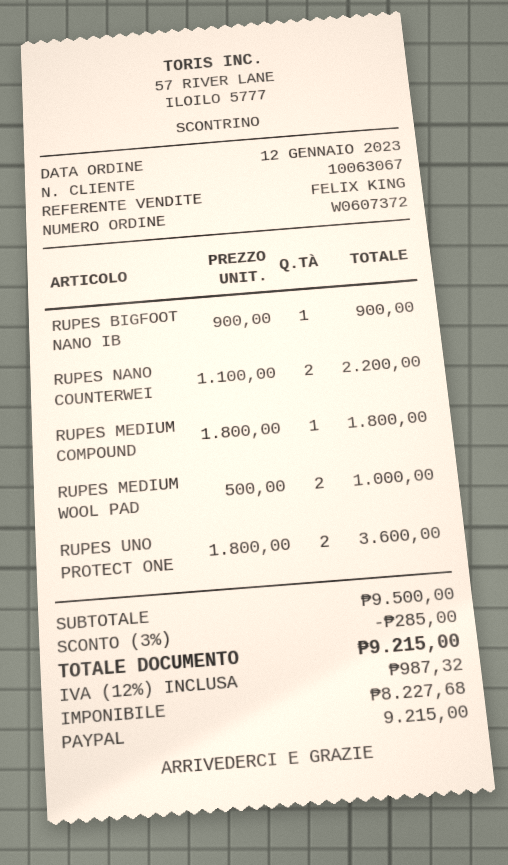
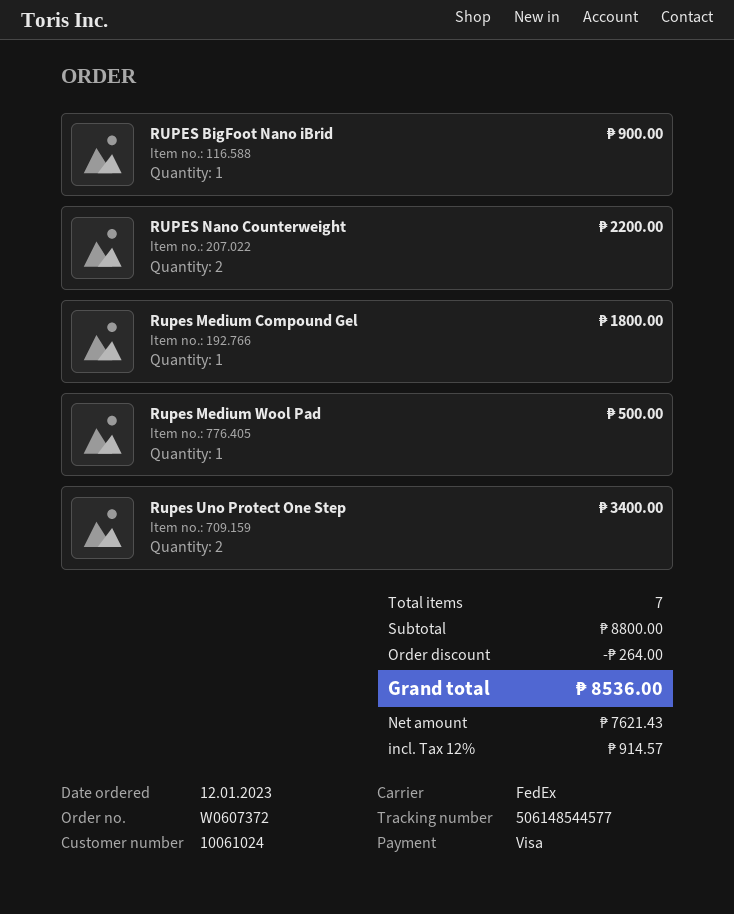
customer number: 10063067 -> 10061024
payment method: PayPal -> Visa
RUPES MEDIUM WOOL PAD: 2 for 1000.00 -> 1 for 500.00
RUPES UNO PROTECT ONE: 2 for 3600.00 -> 2 for 3400.00
subtotal: 9500.00 -> 8800.00
discount: 285.00 -> 264.00
net: 8227.68 -> 7621.43
tax: 12% = 987.32 -> 12% = 914.57
total: 9215.00 -> 8536.00

